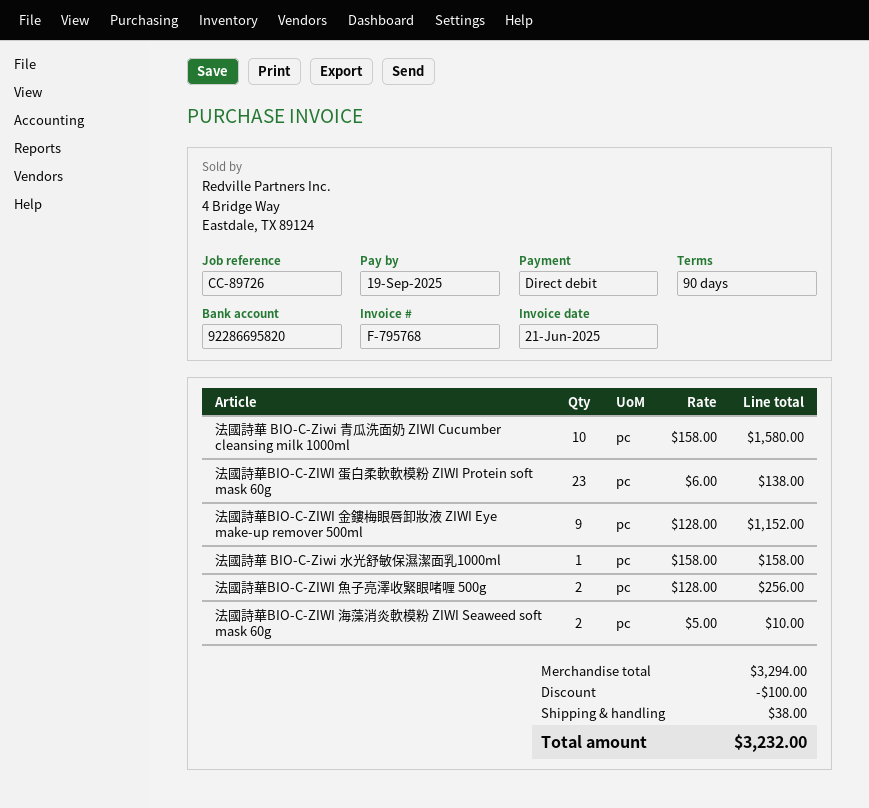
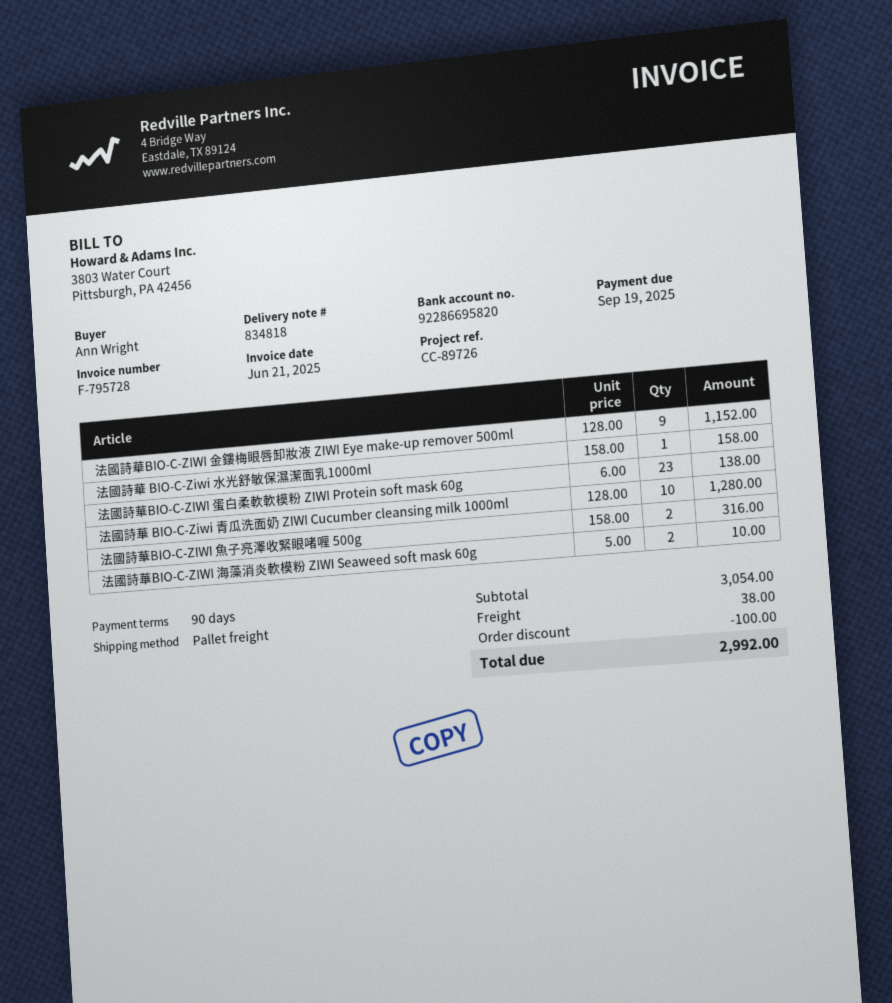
invoice number: F-795768 -> F-795728
法國詩華 BIO-C-Ziwi 青瓜洗面奶 ZIWI Cucumber cleansing milk 1000ml: 10 x 158.00 = 1580.00 -> 10 x 128.00 = 1280.00
法國詩華BIO-C-ZIWI 魚子亮澤收緊眼啫喱 500g: 2 x 128.00 = 256.00 -> 2 x 158.00 = 316.00
subtotal: 3294.00 -> 3054.00
total: 3232.00 -> 2992.00

